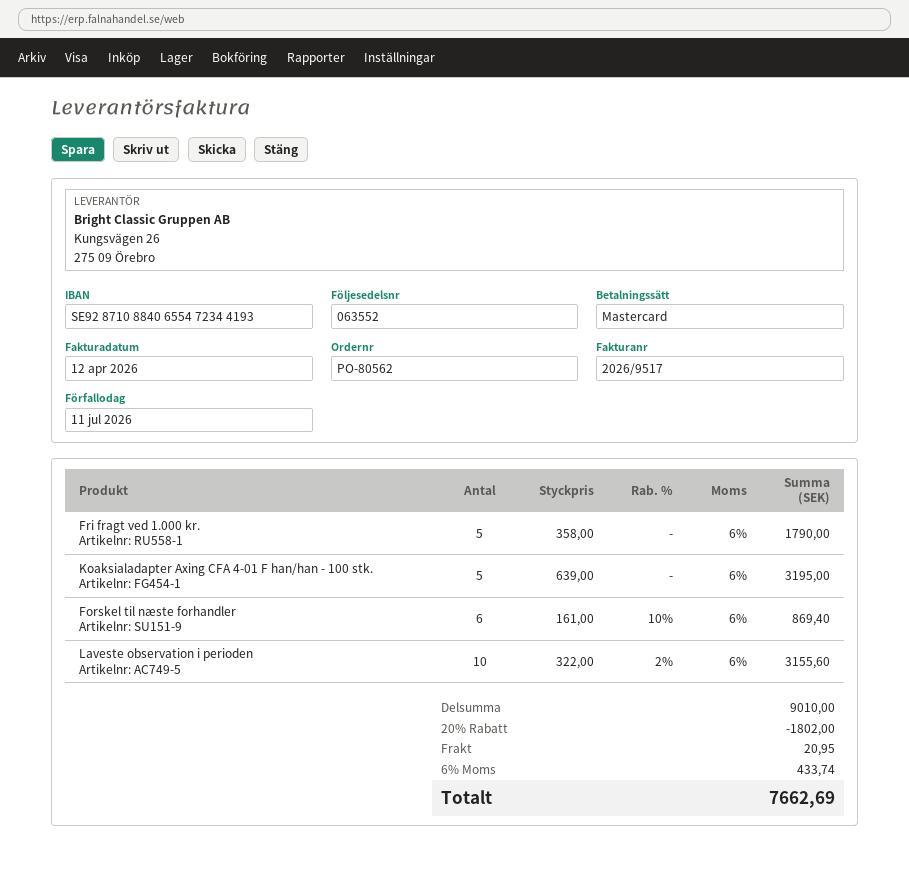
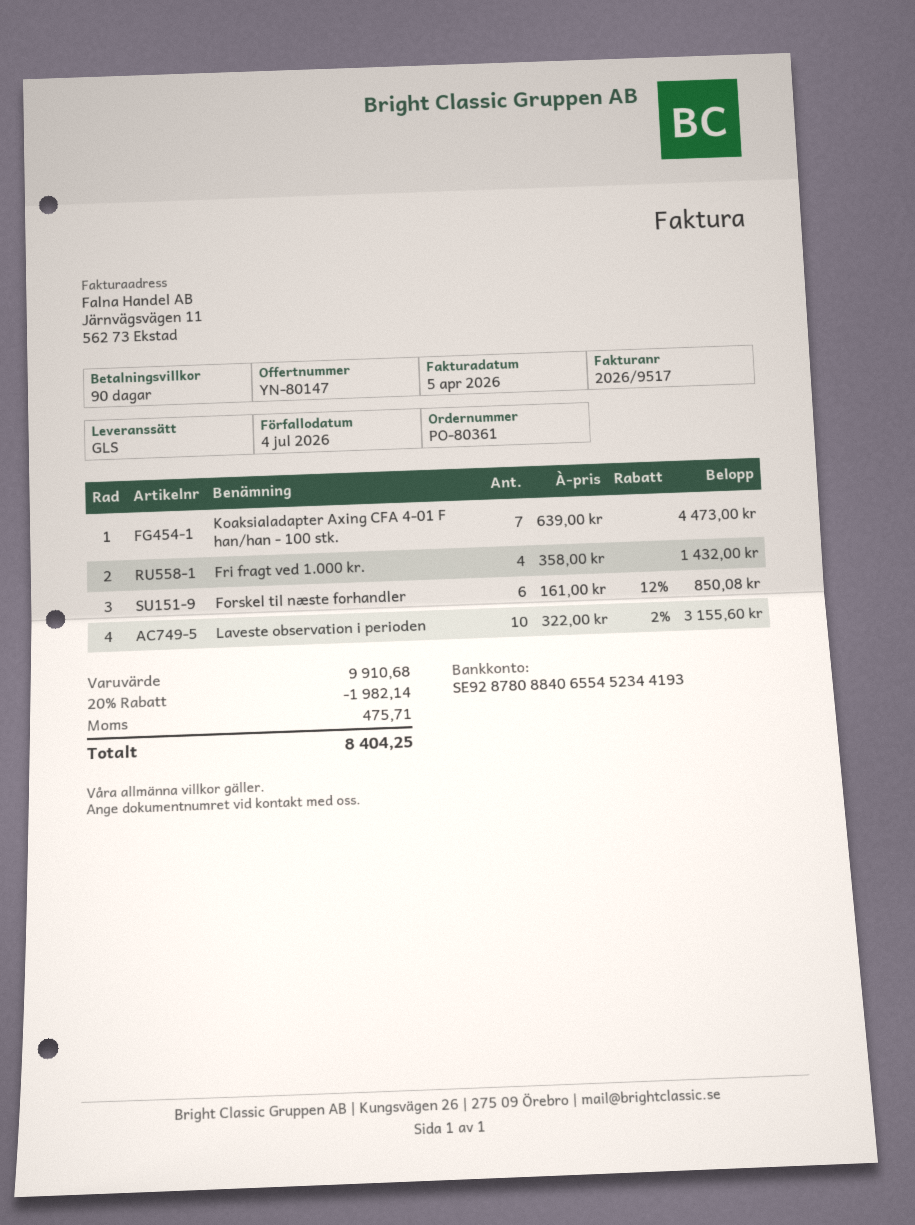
order number: PO-80562 -> PO-80361
invoice date: 2026-04-12 -> 2026-04-05
due date: 2026-07-11 -> 2026-07-04
bank account: SE9287108840655472344193 -> SE9287808840655452344193
Fri fragt ved 1.000 kr.: 5 x 358.00 = 1790.00 -> 4 x 358.00 = 1432.00
Koaksialadapter Axing CFA 4-01 F han/han - 100 stk.: 5 x 639.00 = 3195.00 -> 7 x 639.00 = 4473.00
Forskel til næste forhandler: 6 x 161.00 - 10% = 869.40 -> 6 x 161.00 - 12% = 850.08
subtotal: 9010.00 -> 9910.68
discount: 20% = 1802.00 -> 20% = 1982.14
shipping: 20.95 -> none
tax: 433.74 -> 475.71
total: 7662.69 -> 8404.25

